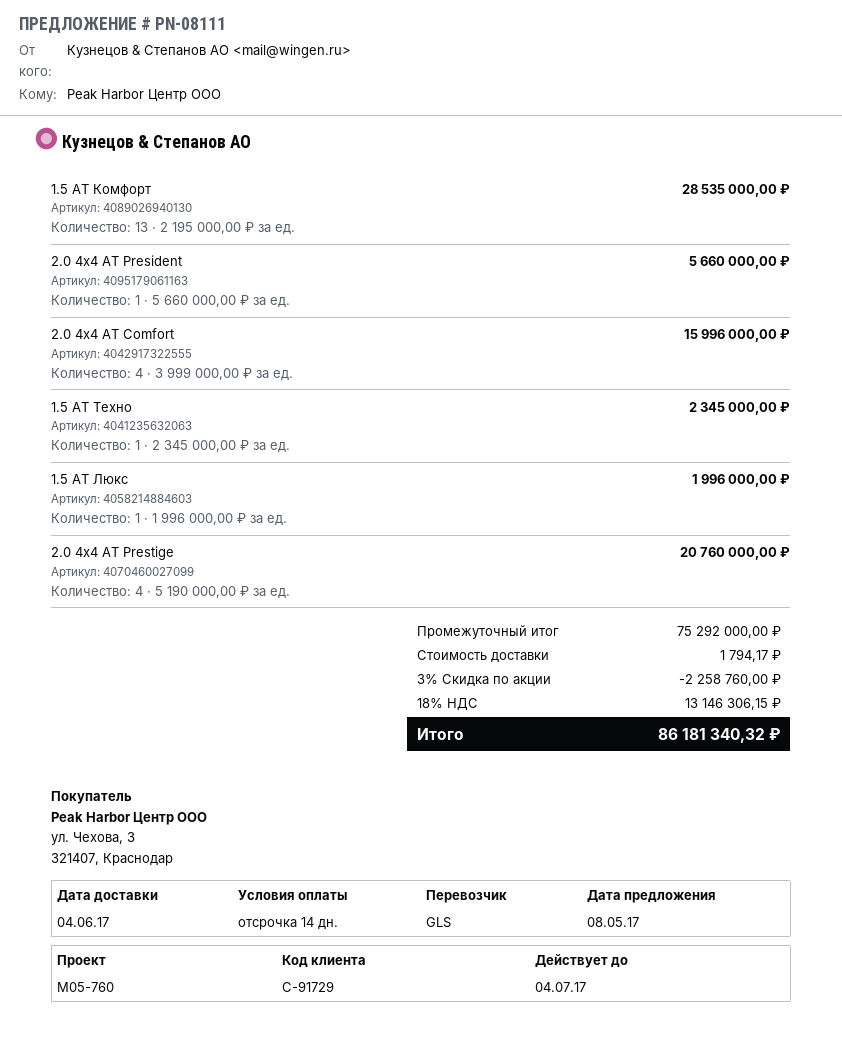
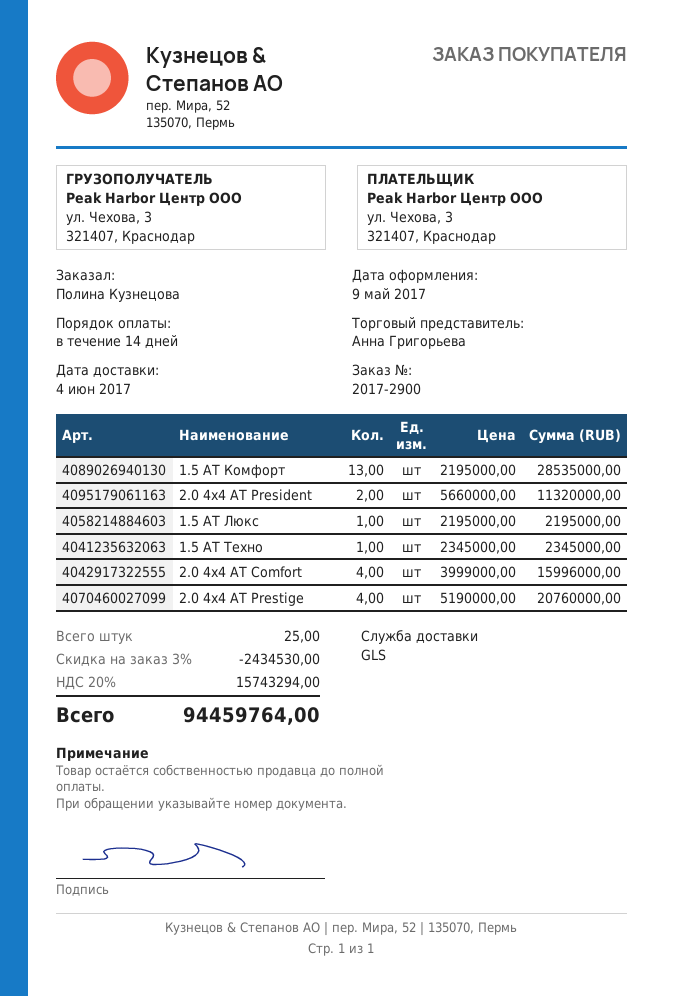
2.0 4x4 AT President: 1 x 5660000.00 = 5660000.00 -> 2 x 5660000.00 = 11320000.00
1.5 AT Люкс: 1 x 1996000.00 = 1996000.00 -> 1 x 2195000.00 = 2195000.00
discount: 3% = 2258760.00 -> 3% = 2434530.00
shipping: 1794.17 -> none
tax: 18% = 13146306.15 -> 20% = 15743294.00
total: 86181340.32 -> 94459764.00

